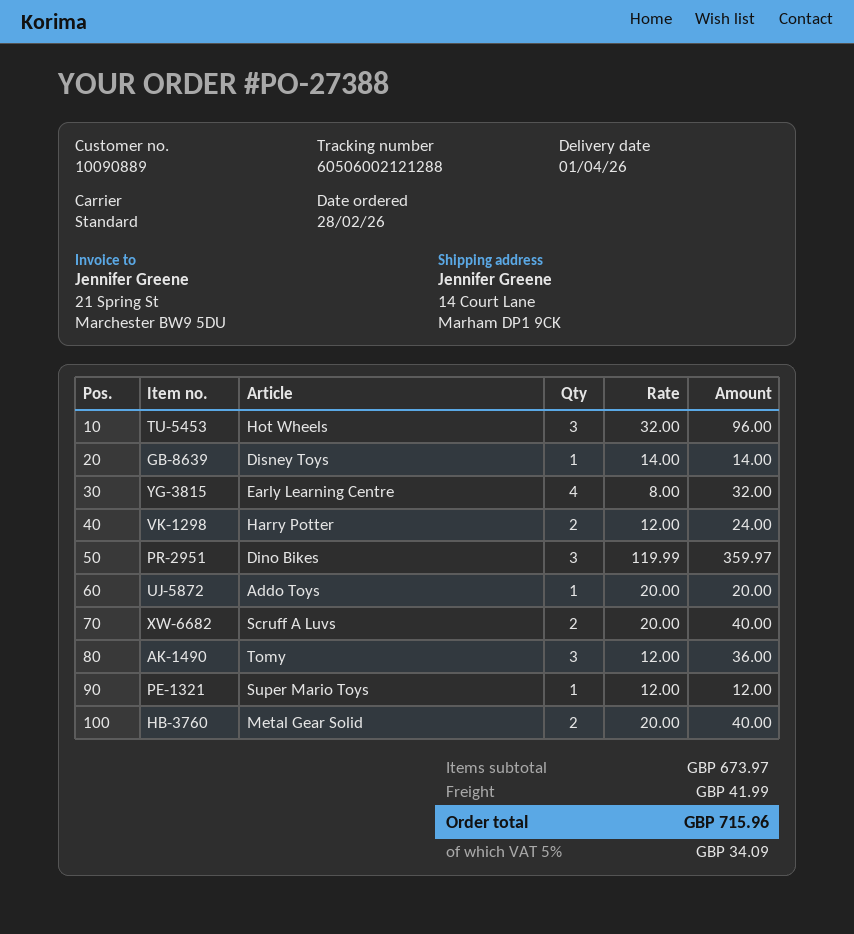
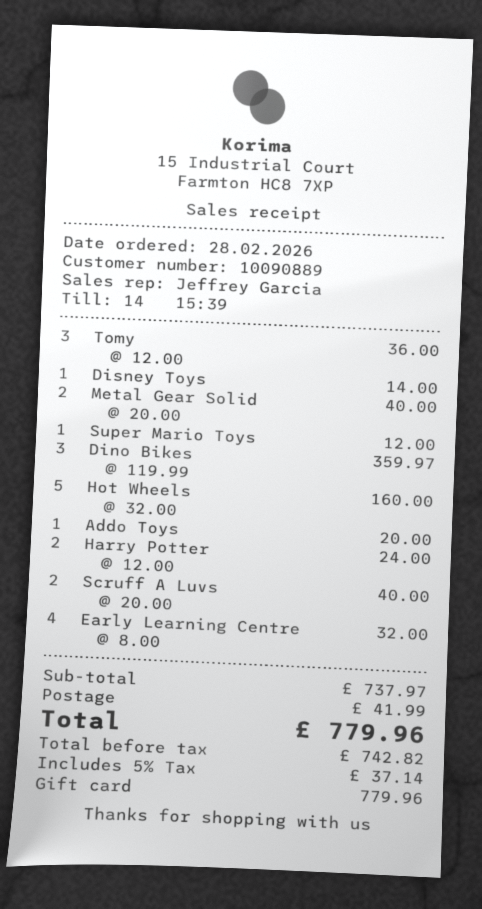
Hot Wheels: 3 x 32.00 = 96.00 -> 5 x 32.00 = 160.00
subtotal: 673.97 -> 737.97
tax: 5% = 34.09 -> 5% = 37.14
total: 715.96 -> 779.96

